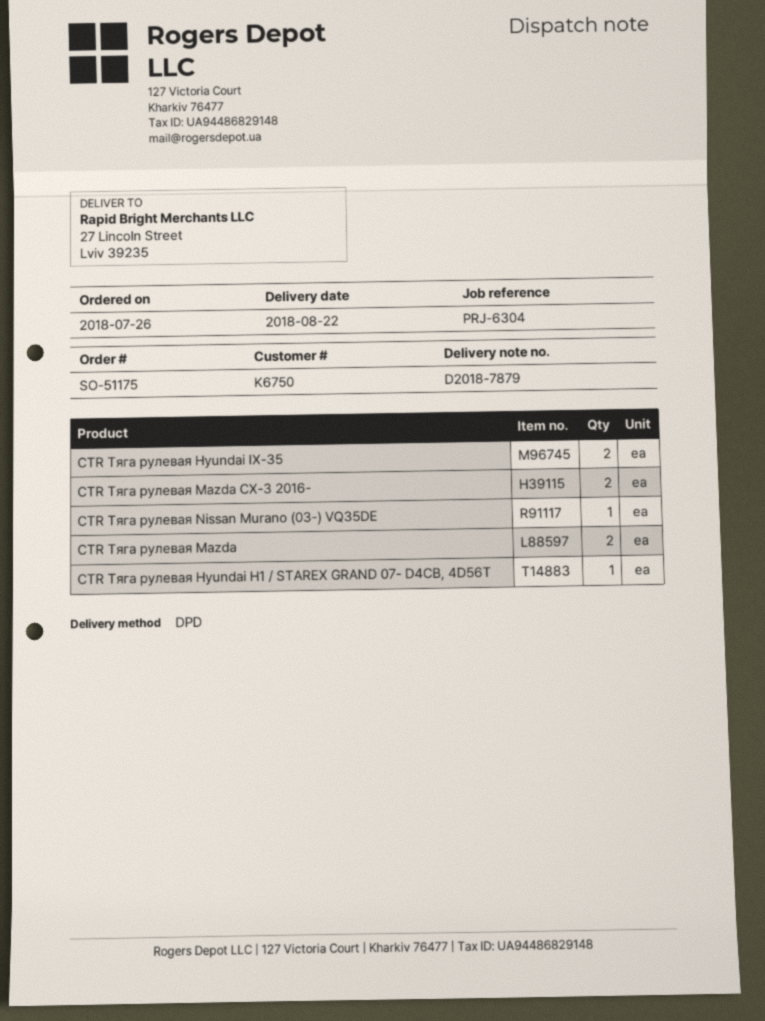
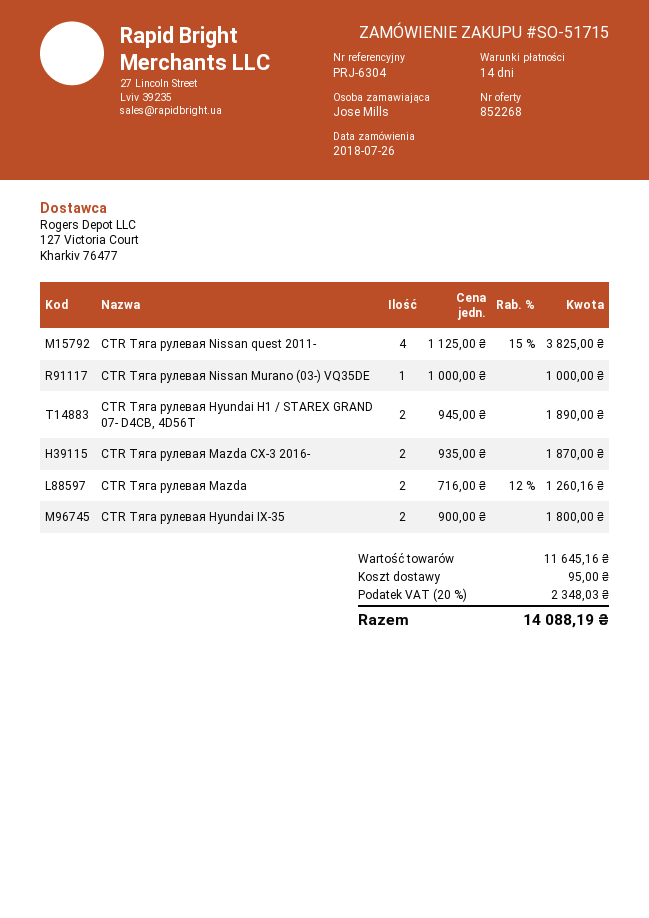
order number: SO-51175 -> SO-51715
CTR Тяга рулевая Hyundai H1 / STAREX GRAND 07- D4CB, 4D56T: 1 -> 2
CTR Тяга рулевая Nissan quest 2011-: none -> 4

